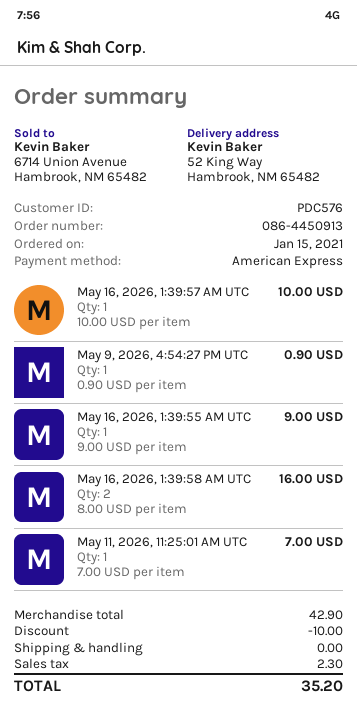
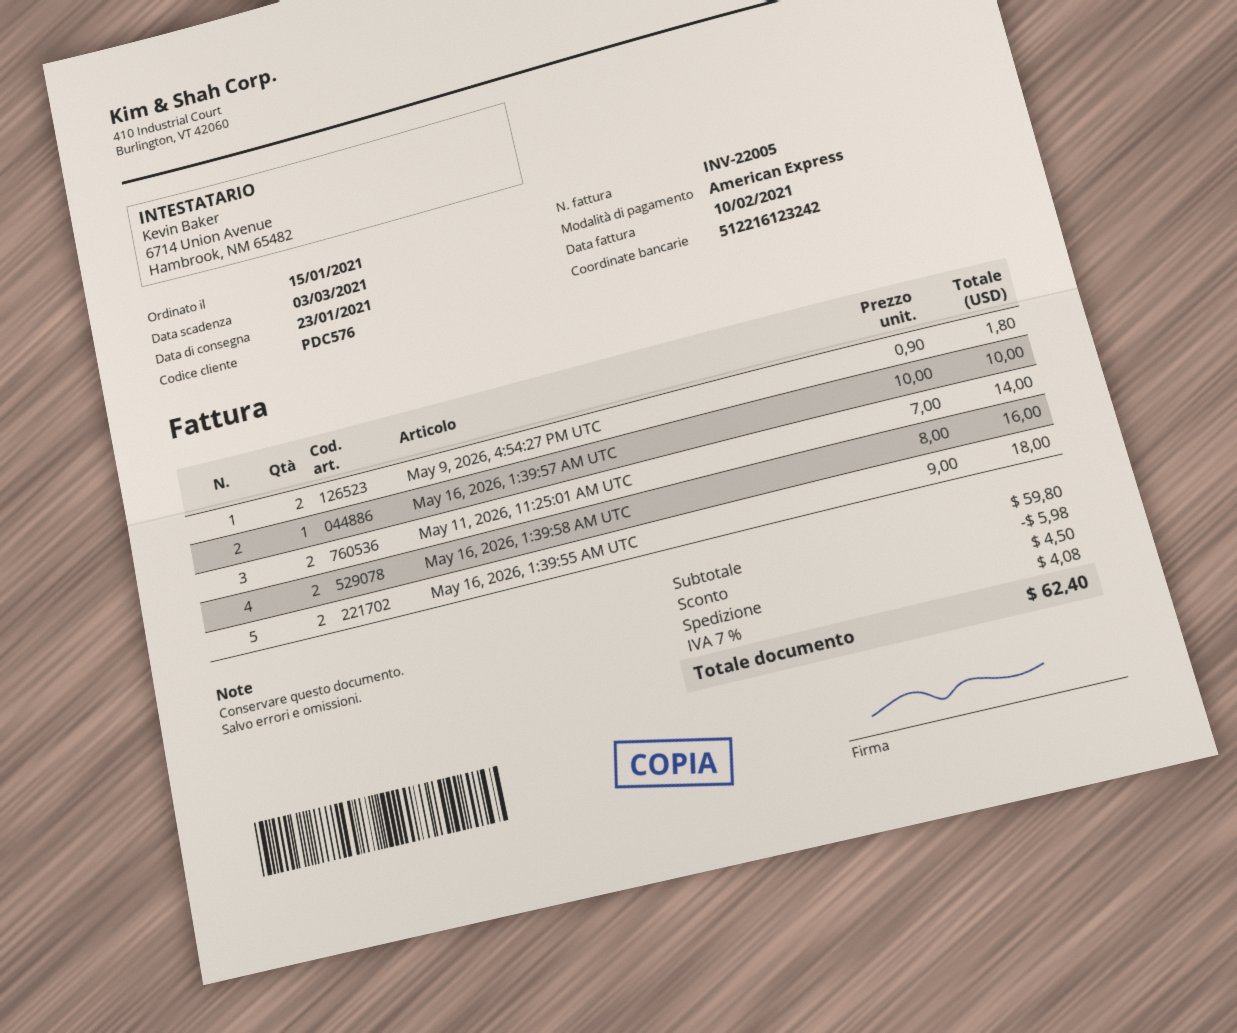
May 9, 2026, 4:54:27 PM UTC: 1 x 0.90 = 0.90 -> 2 x 0.90 = 1.80
May 16, 2026, 1:39:55 AM UTC: 1 x 9.00 = 9.00 -> 2 x 9.00 = 18.00
May 11, 2026, 11:25:01 AM UTC: 1 x 7.00 = 7.00 -> 2 x 7.00 = 14.00
subtotal: 42.90 -> 59.80
discount: 10.00 -> 5.98
shipping: 0.00 -> 4.50
tax: 2.30 -> 4.08
total: 35.20 -> 62.40

